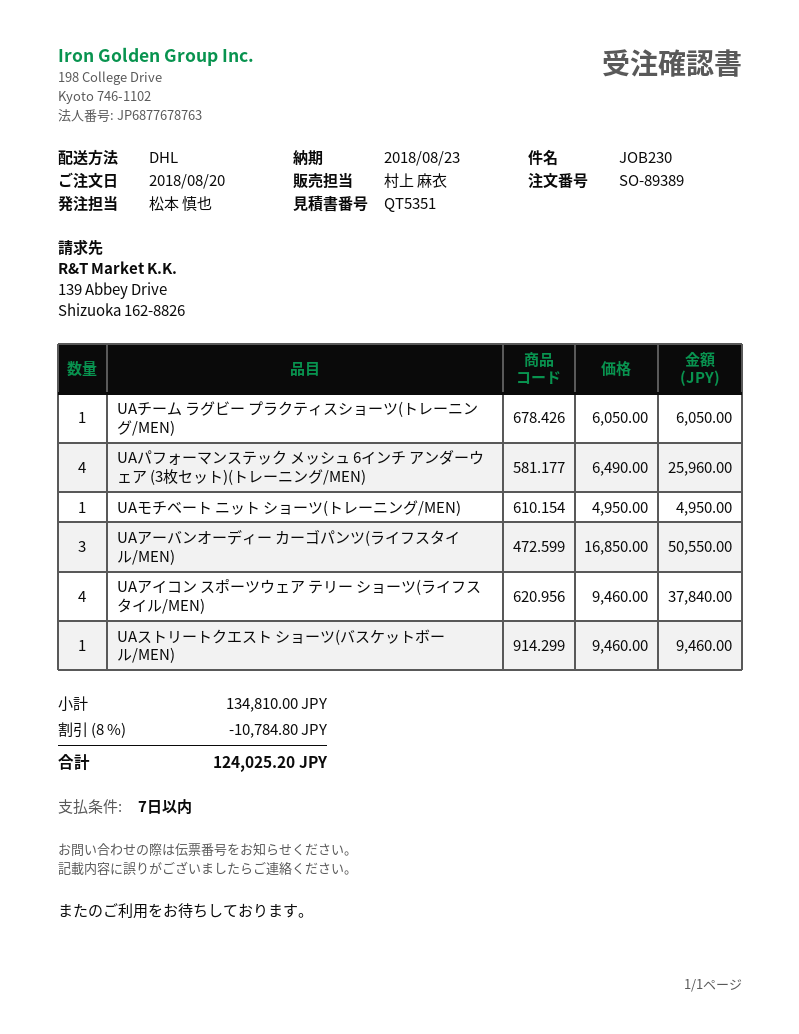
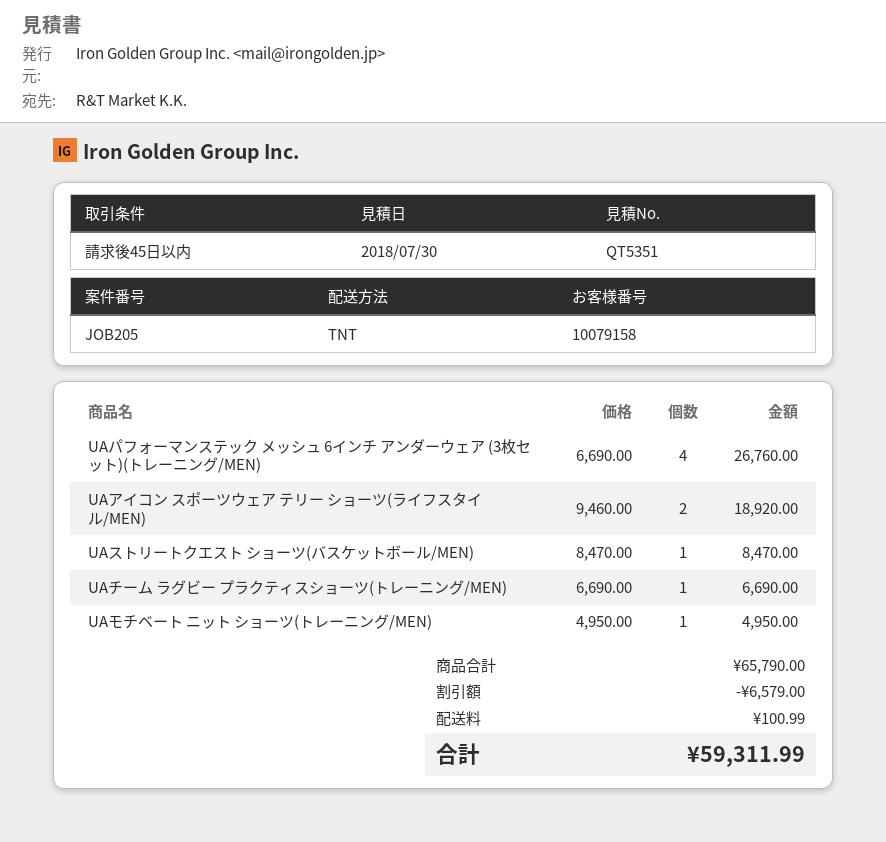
payment terms: 7 days -> 45 days
reference: JOB230 -> JOB205
shipping method: DHL -> TNT
UAチーム ラグビー プラクティスショーツ(トレーニング/MEN): 1 x 6050.00 = 6050.00 -> 1 x 6690.00 = 6690.00
UAパフォーマンステック メッシュ 6インチ アンダーウェア (3枚セット)(トレーニング/MEN): 4 x 6490.00 = 25960.00 -> 4 x 6690.00 = 26760.00
UAアーバンオーディー カーゴパンツ(ライフスタイル/MEN): 3 x 16850.00 = 50550.00 -> none
UAアイコン スポーツウェア テリー ショーツ(ライフスタイル/MEN): 4 x 9460.00 = 37840.00 -> 2 x 9460.00 = 18920.00
UAストリートクエスト ショーツ(バスケットボール/MEN): 1 x 9460.00 = 9460.00 -> 1 x 8470.00 = 8470.00
subtotal: 134810.00 -> 65790.00
discount: 10784.80 -> 6579.00
shipping: none -> 100.99
total: 124025.20 -> 59311.99

